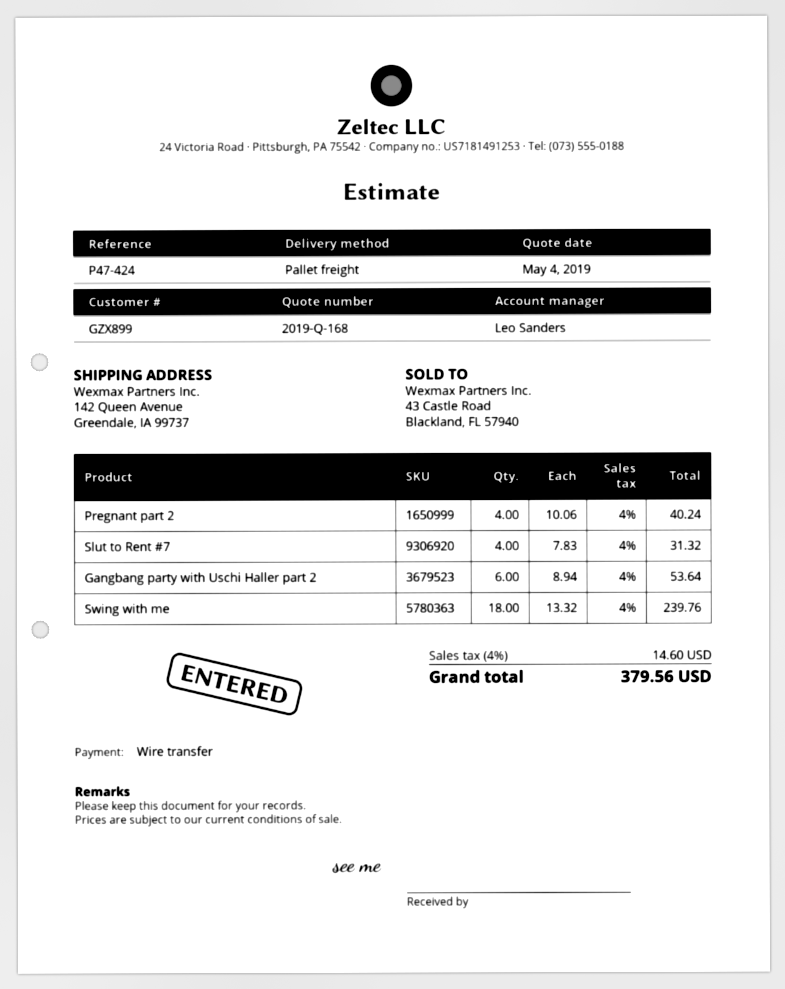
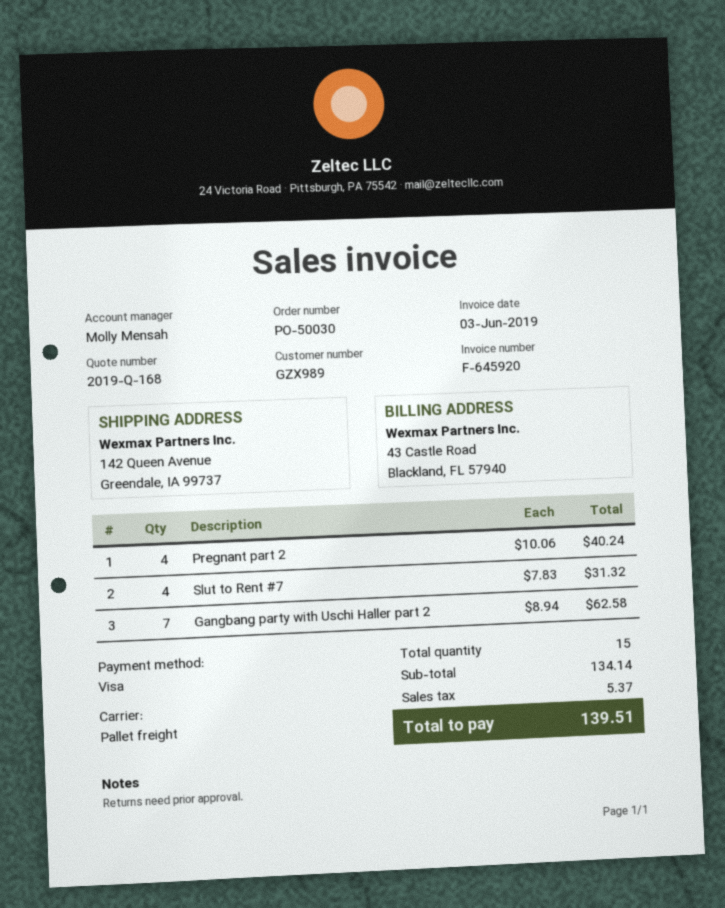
customer number: GZX899 -> GZX989
sales rep: Leo Sanders -> Molly Mensah
payment method: bank transfer -> Visa
Gangbang party with Uschi Haller part 2: 6 x 8.94 = 53.64 -> 7 x 8.94 = 62.58
Swing with me: 18 x 13.32 = 239.76 -> none
tax: 14.60 -> 5.37
total: 379.56 -> 139.51

